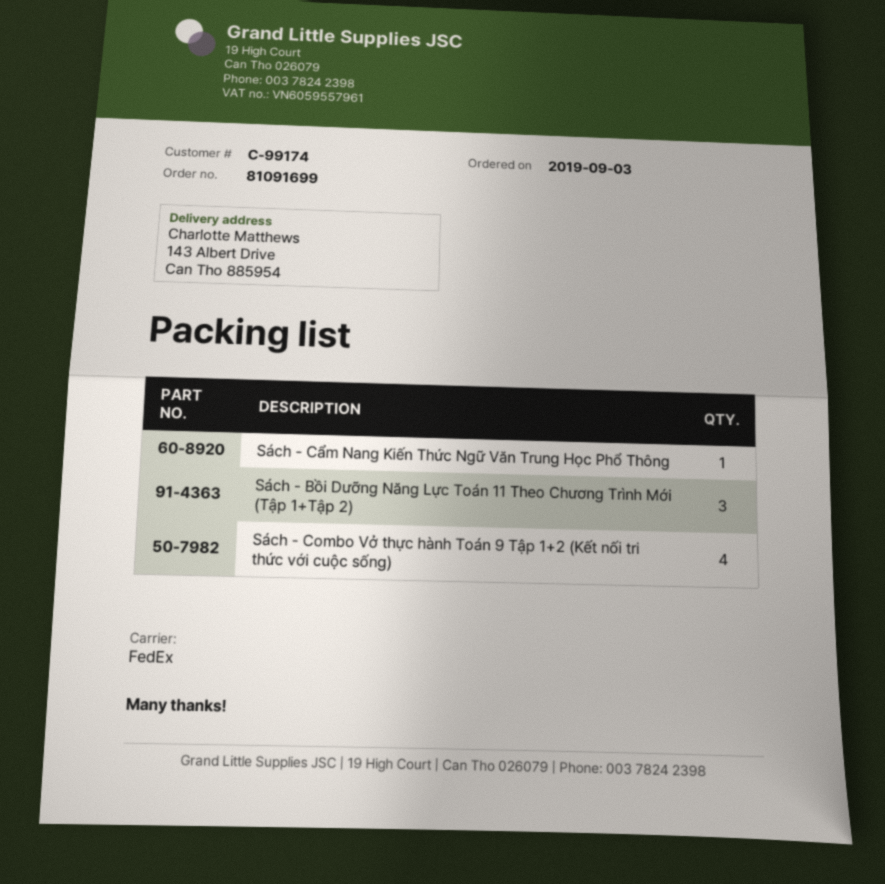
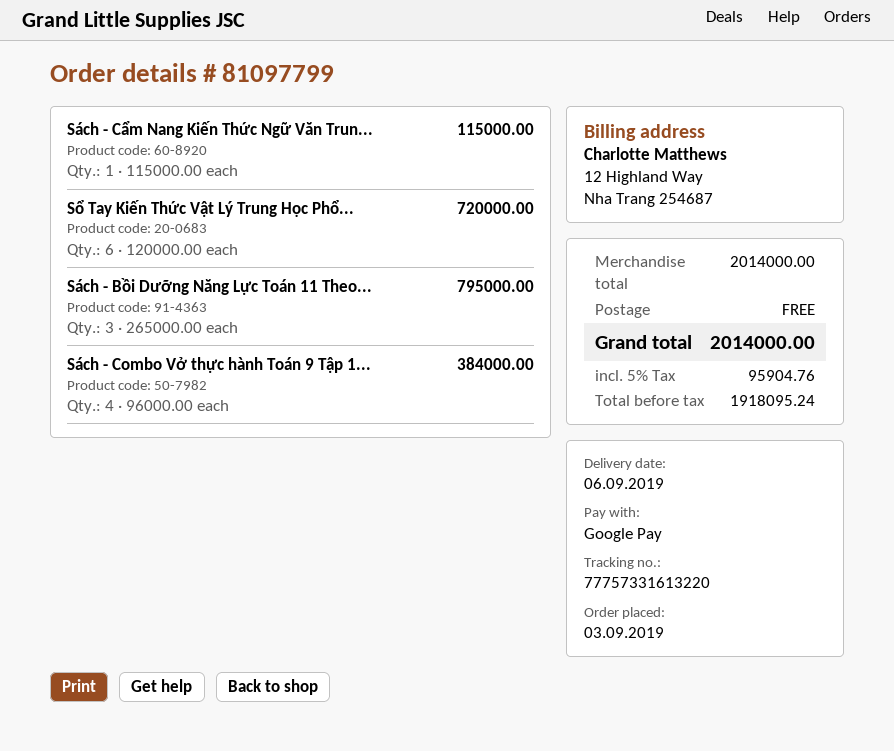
order number: 81091699 -> 81097799
Sổ Tay Kiến Thức Vật Lý Trung Học Phổ...: none -> 6

